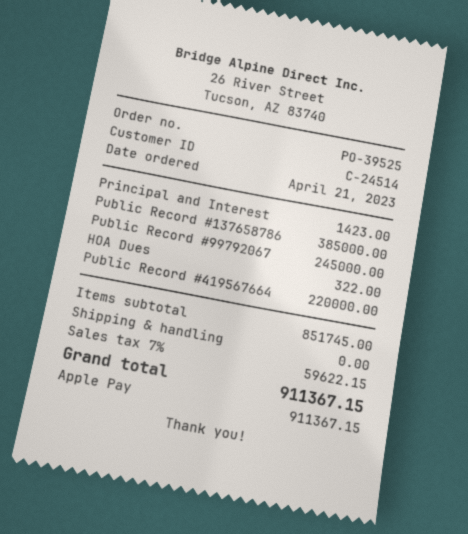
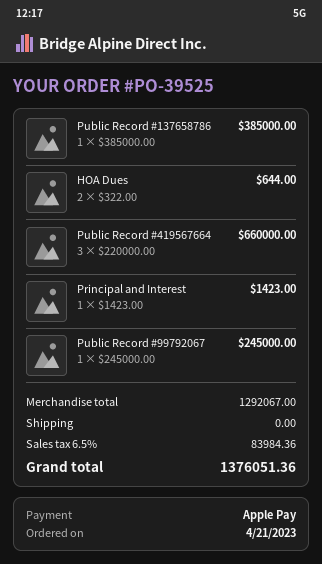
HOA Dues: 1 x 322.00 = 322.00 -> 2 x 322.00 = 644.00
Public Record #419567664: 1 x 220000.00 = 220000.00 -> 3 x 220000.00 = 660000.00
subtotal: 851745.00 -> 1292067.00
tax: 7% = 59622.15 -> 6.5% = 83984.36
total: 911367.15 -> 1376051.36

